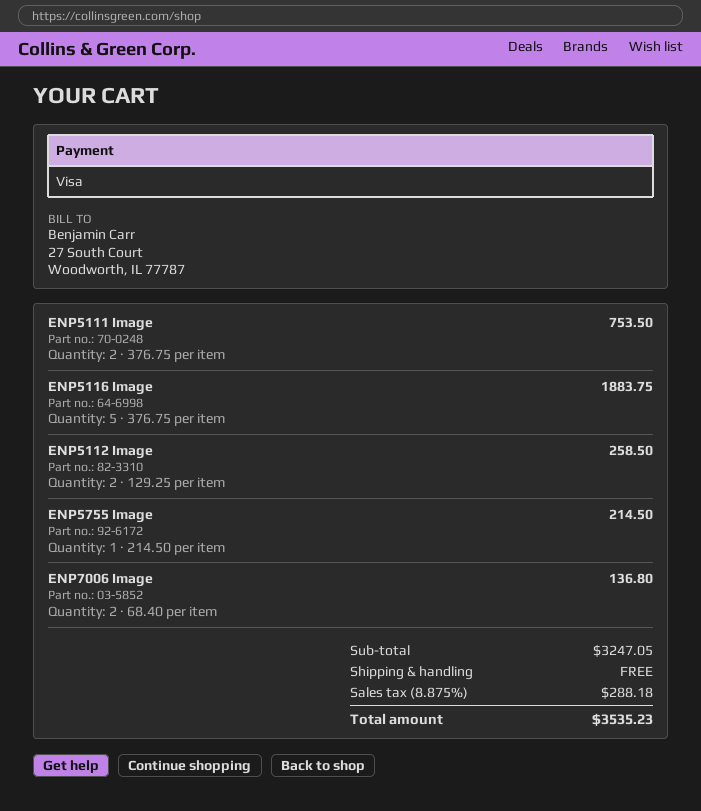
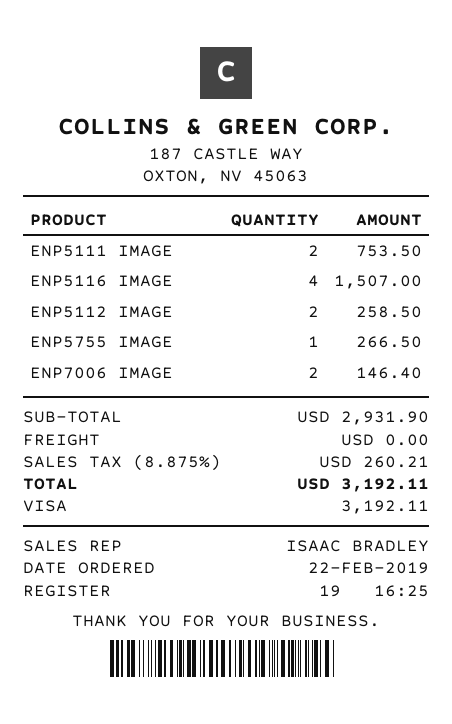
ENP5116 Image: 5 for 1883.75 -> 4 for 1507.00
ENP5755 Image: 1 for 214.50 -> 1 for 266.50
ENP7006 Image: 2 for 136.80 -> 2 for 146.40
subtotal: 3247.05 -> 2931.90
tax: 8.875% = 288.18 -> 8.875% = 260.21
total: 3535.23 -> 3192.11

